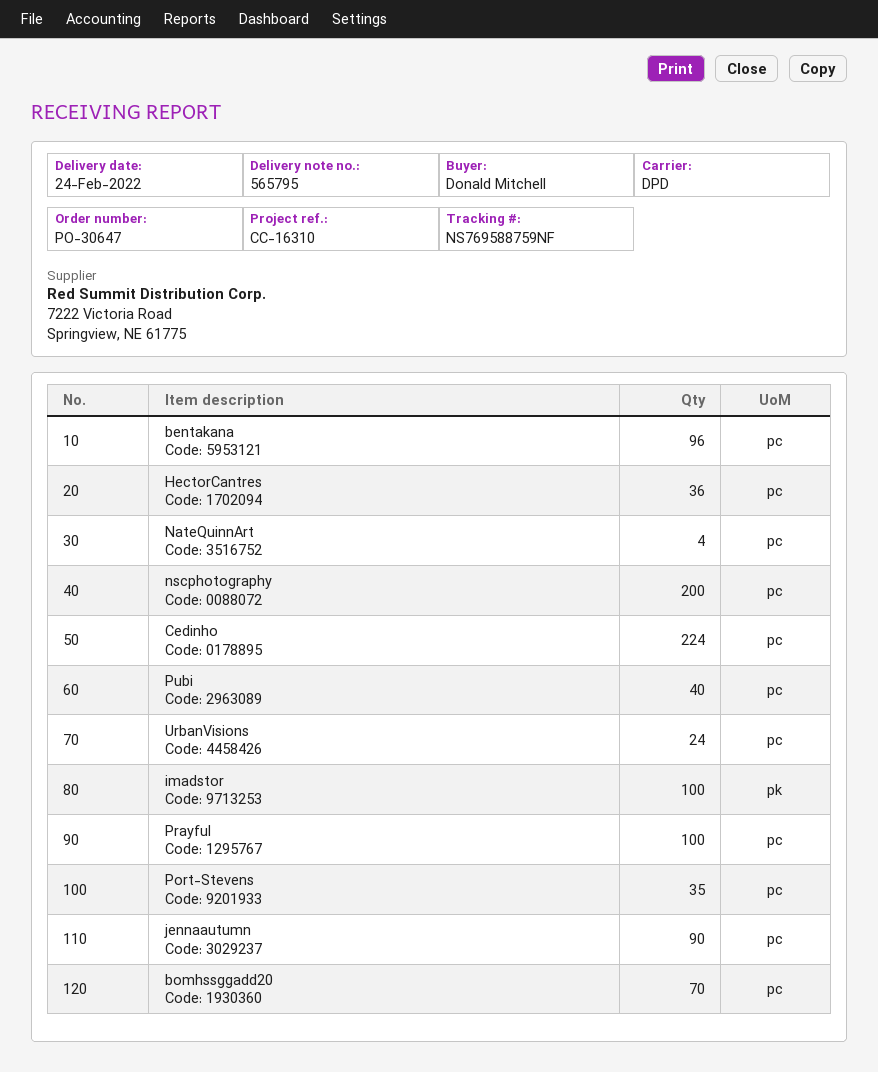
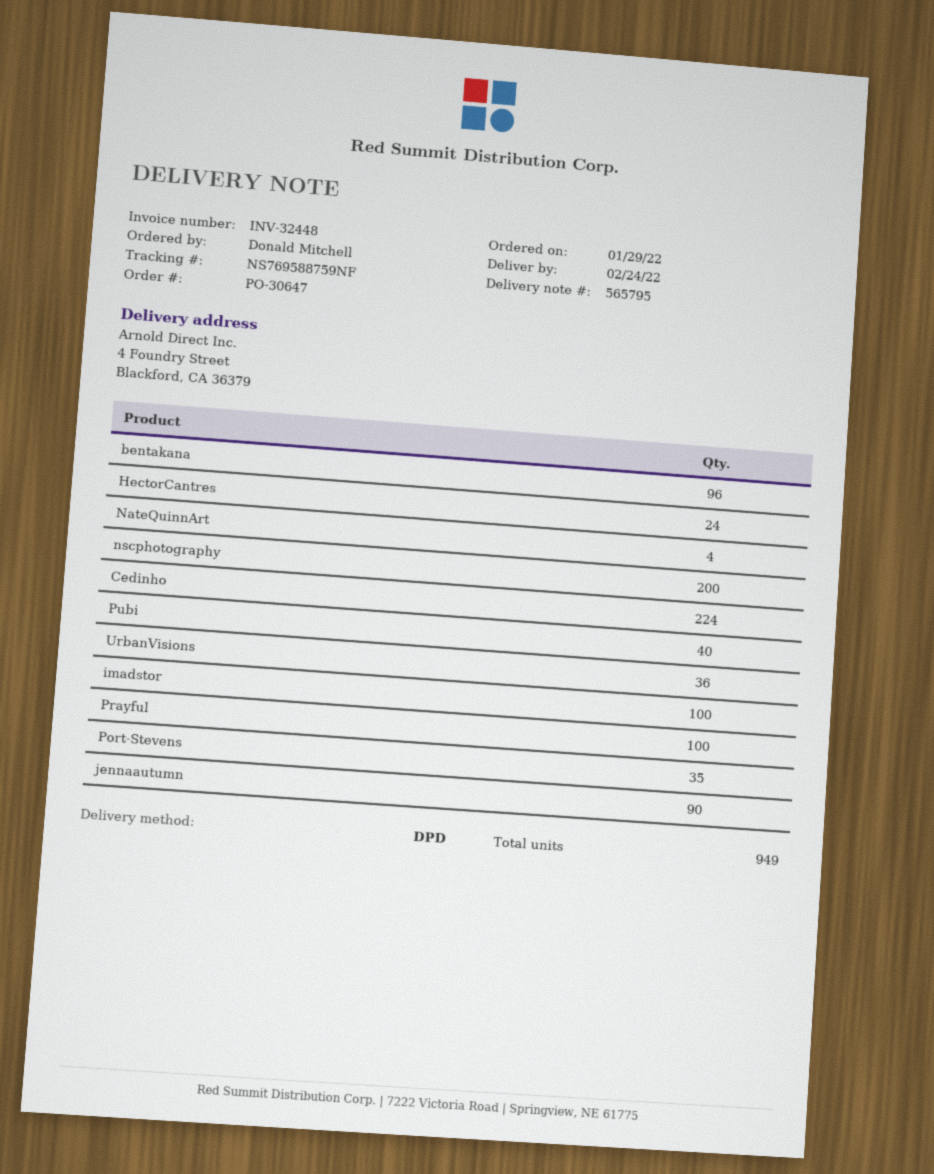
HectorCantres: 36 -> 24
UrbanVisions: 24 -> 36
bomhssggadd20: 70 -> none

